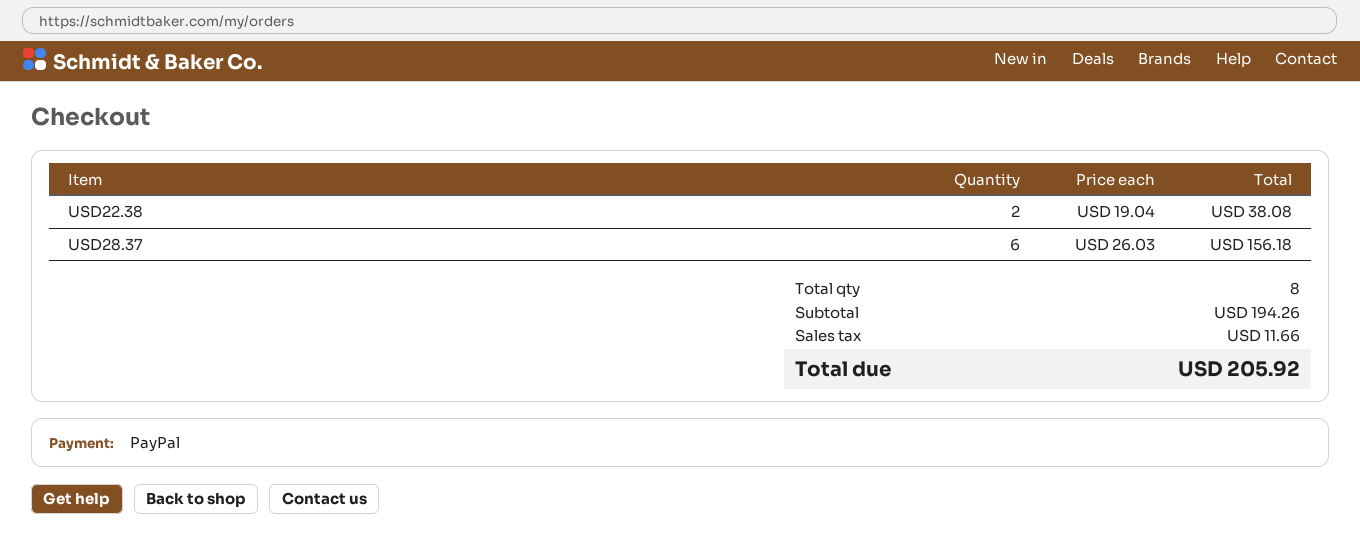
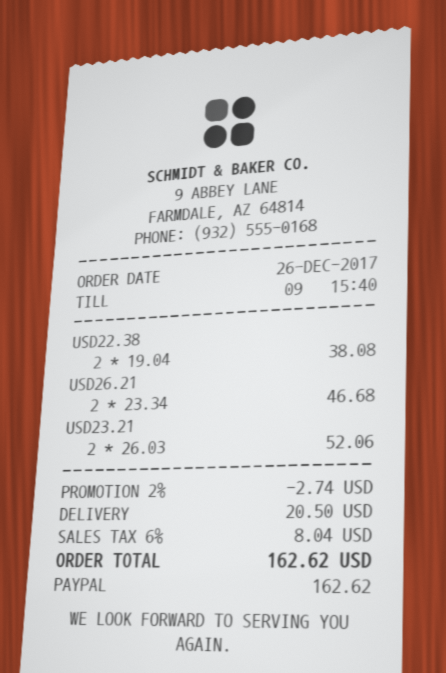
USD28.37: 6 x 26.03 = 156.18 -> none
USD26.21: none -> 2 x 23.34 = 46.68
USD23.21: none -> 2 x 26.03 = 52.06
discount: none -> 2% = 2.74
shipping: none -> 20.50
tax: 11.66 -> 8.04
total: 205.92 -> 162.62

